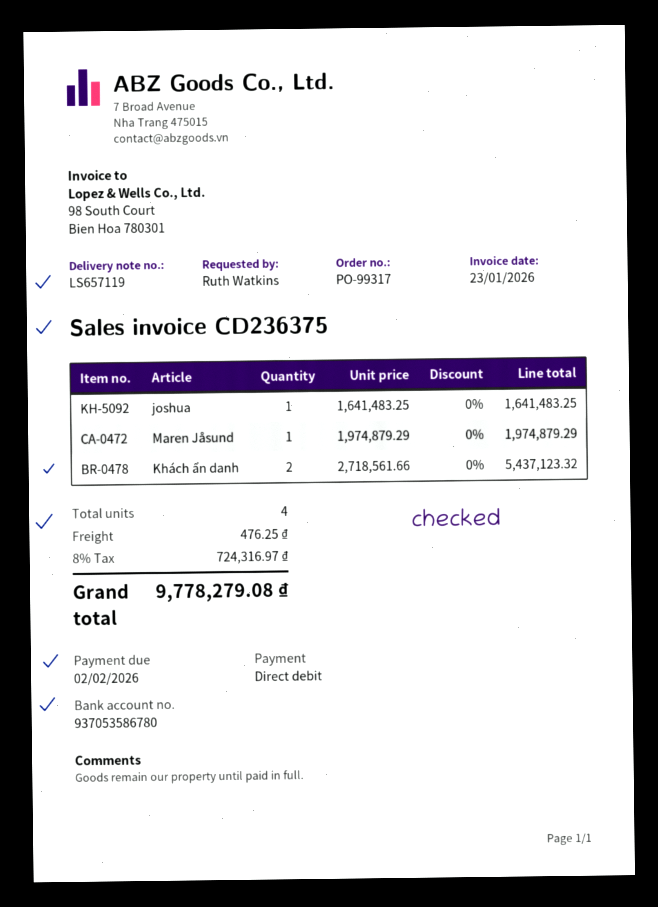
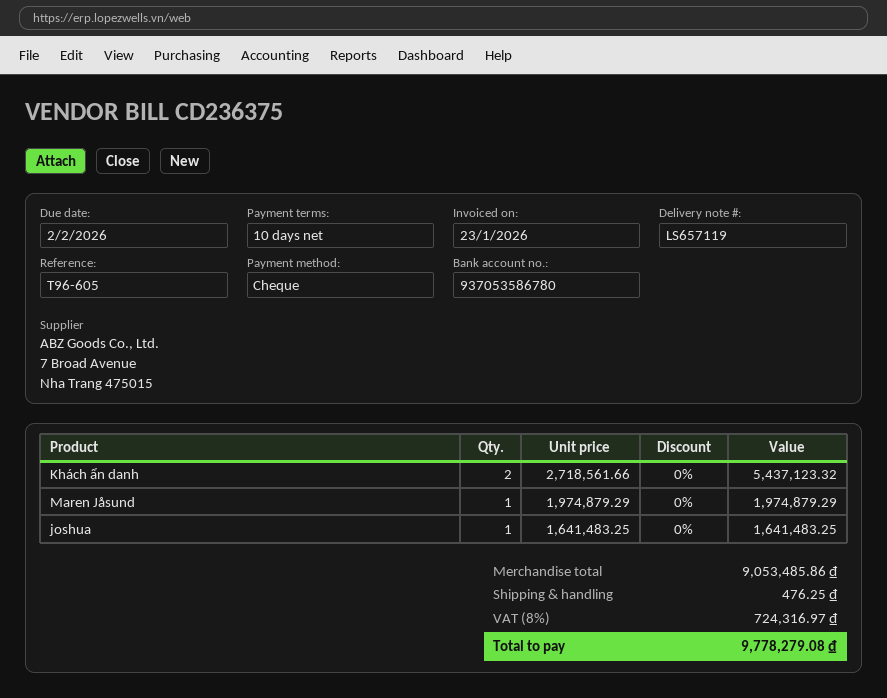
payment method: direct debit -> cheque

